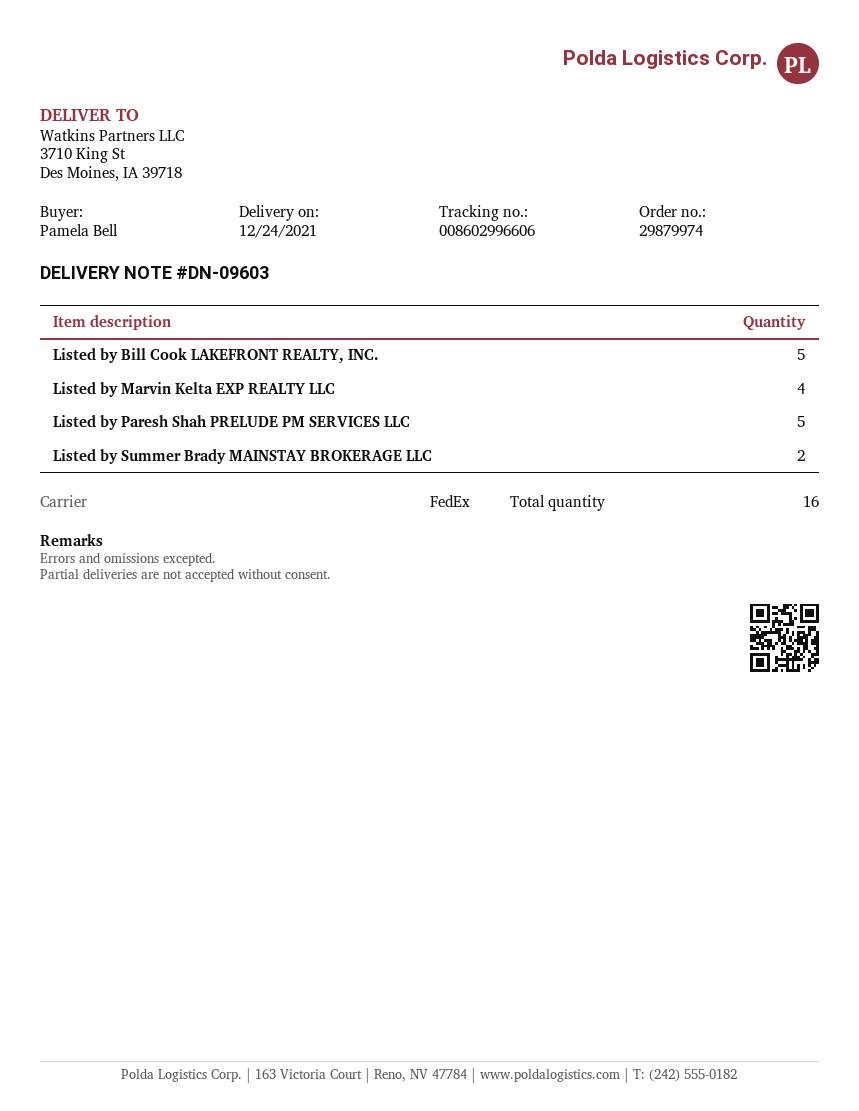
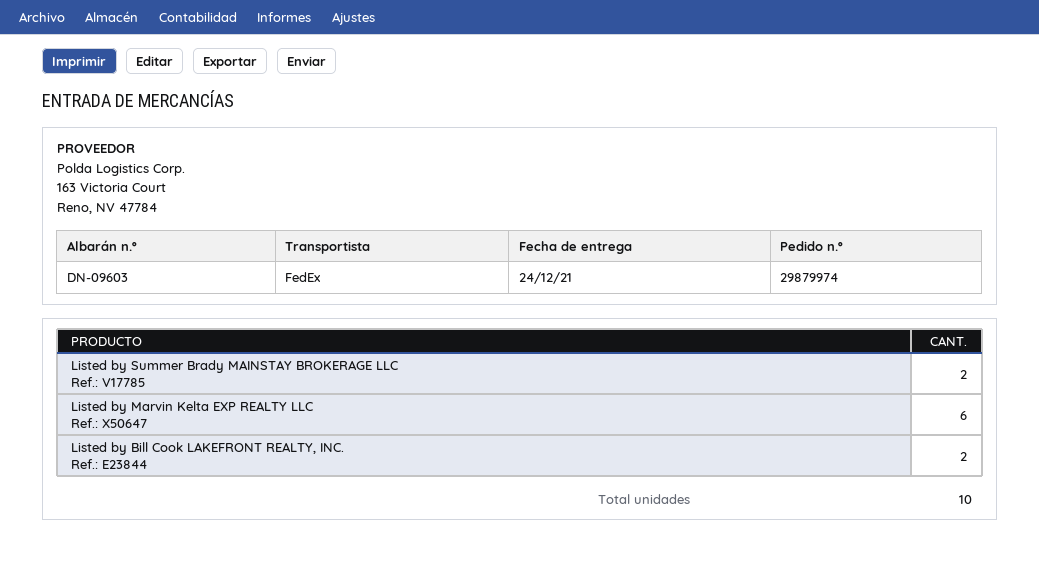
Listed by Bill Cook LAKEFRONT REALTY, INC.: 5 -> 2
Listed by Marvin Kelta EXP REALTY LLC: 4 -> 6
Listed by Paresh Shah PRELUDE PM SERVICES LLC: 5 -> none
total quantity: 16 -> 10

